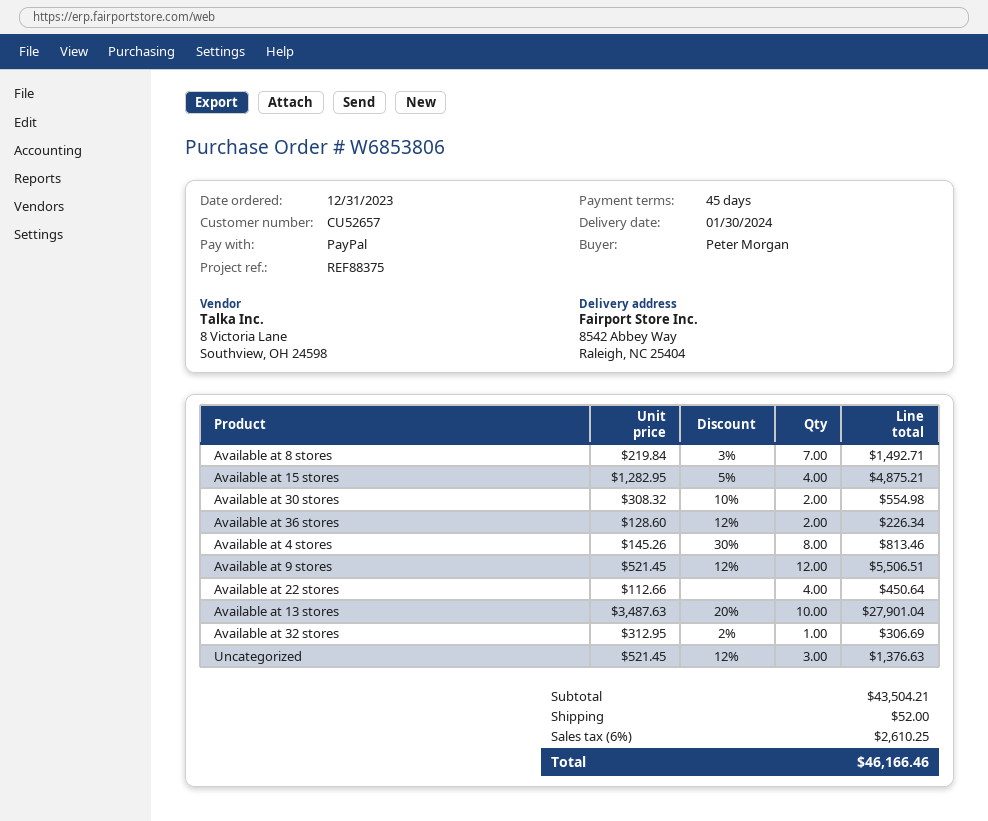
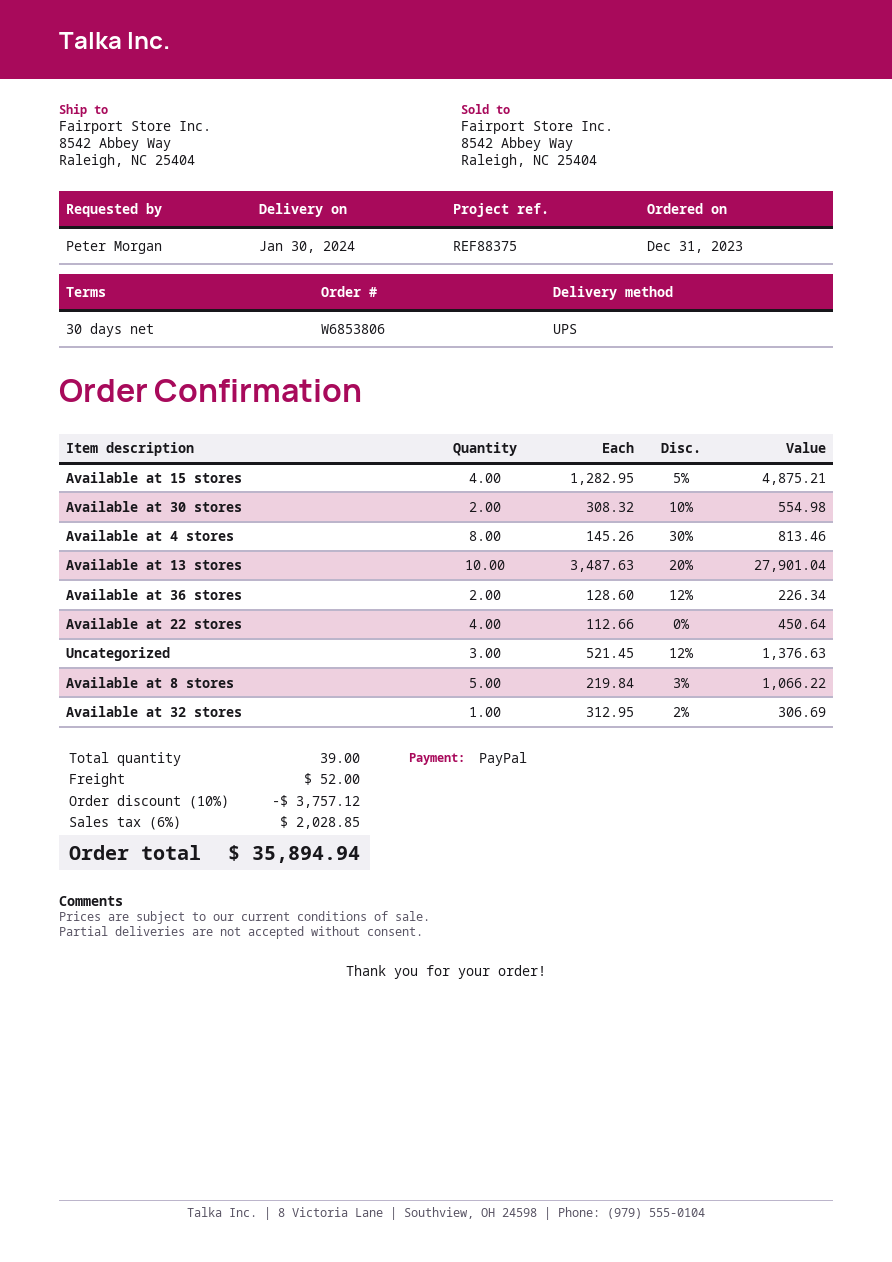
payment terms: 45 days -> 30 days
Available at 8 stores: 7 x 219.84 - 3% = 1492.71 -> 5 x 219.84 - 3% = 1066.22
Available at 9 stores: 12 x 521.45 - 12% = 5506.51 -> none
discount: none -> 10% = 3757.12
tax: 6% = 2610.25 -> 6% = 2028.85
total: 46166.46 -> 35894.94

